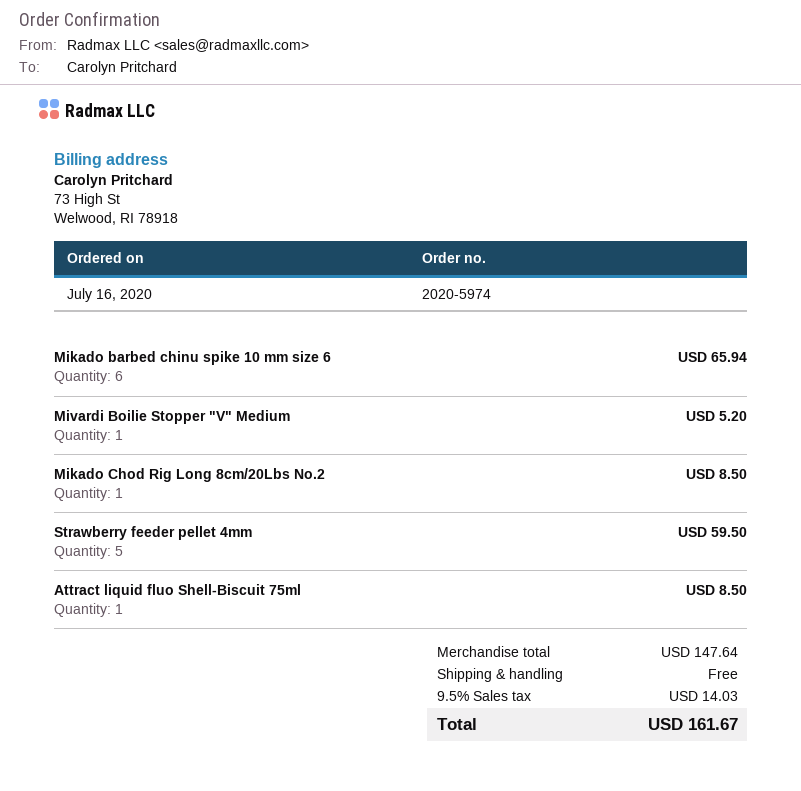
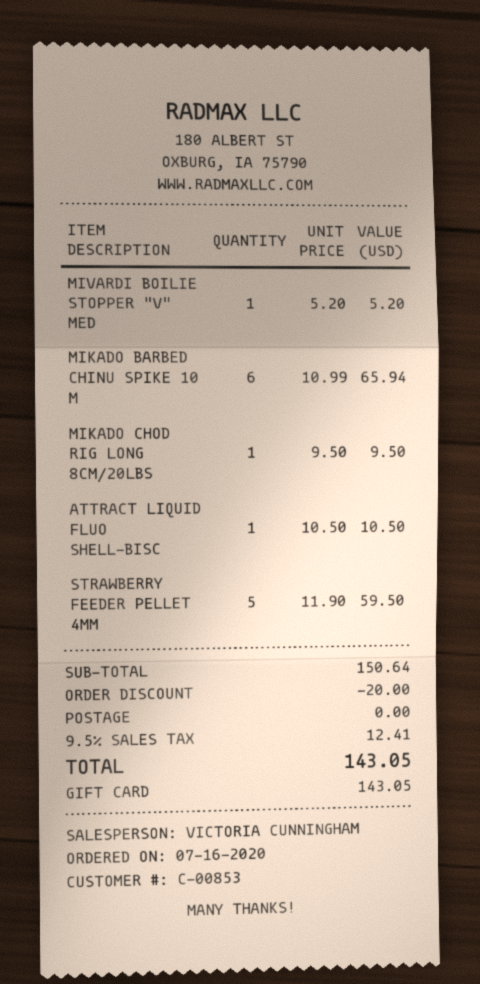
Mikado Chod Rig Long 8cm/20Lbs No.2: 1 for 8.50 -> 1 for 9.50
Attract liquid fluo Shell-Biscuit 75ml: 1 for 8.50 -> 1 for 10.50
subtotal: 147.64 -> 150.64
discount: none -> 20.00
tax: 9.5% = 14.03 -> 9.5% = 12.41
total: 161.67 -> 143.05

